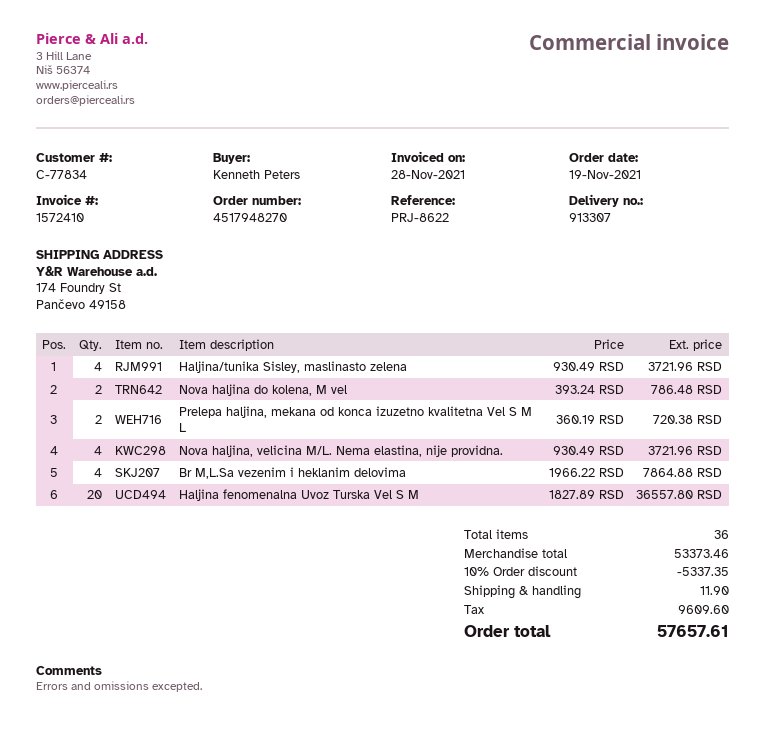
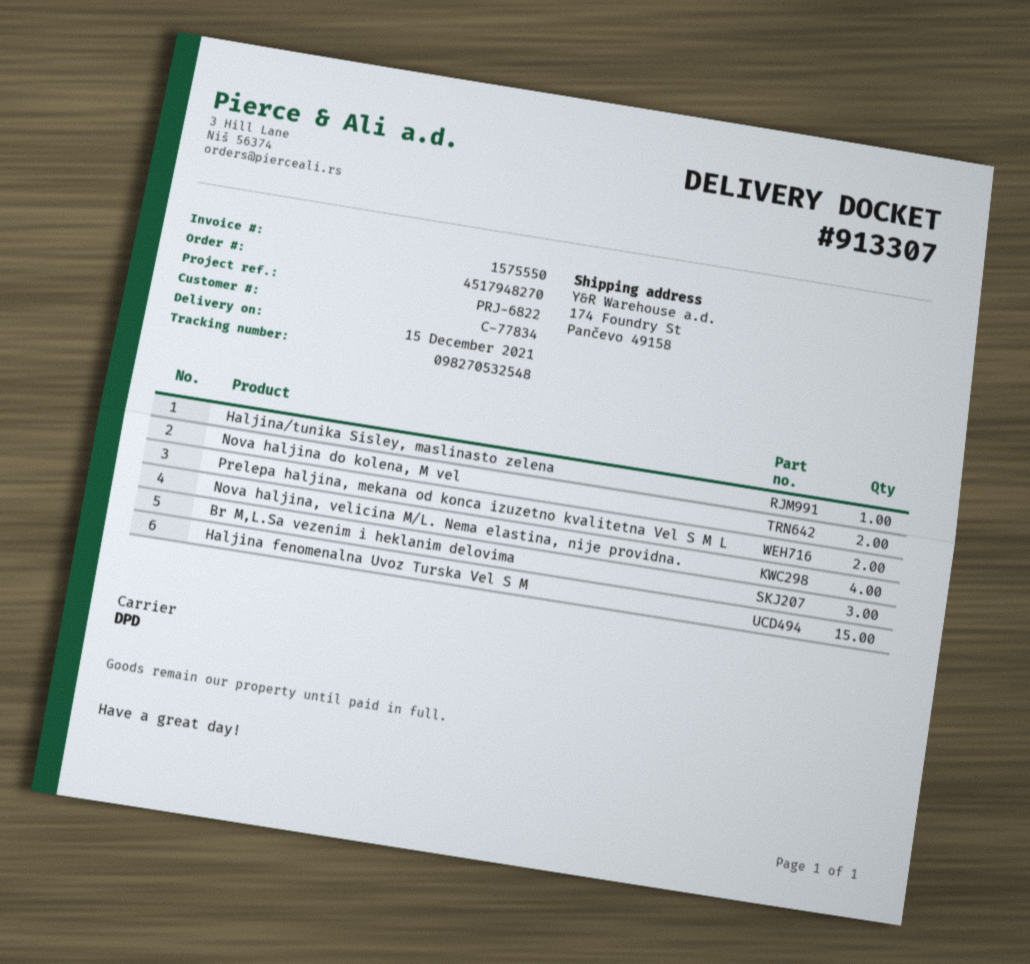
invoice number: 1572410 -> 1575550
reference: PRJ-8622 -> PRJ-6822
Haljina/tunika Sisley, maslinasto zelena: 4 -> 1
Br M,L.Sa vezenim i heklanim delovima: 4 -> 3
Haljina fenomenalna Uvoz Turska Vel S M: 20 -> 15

